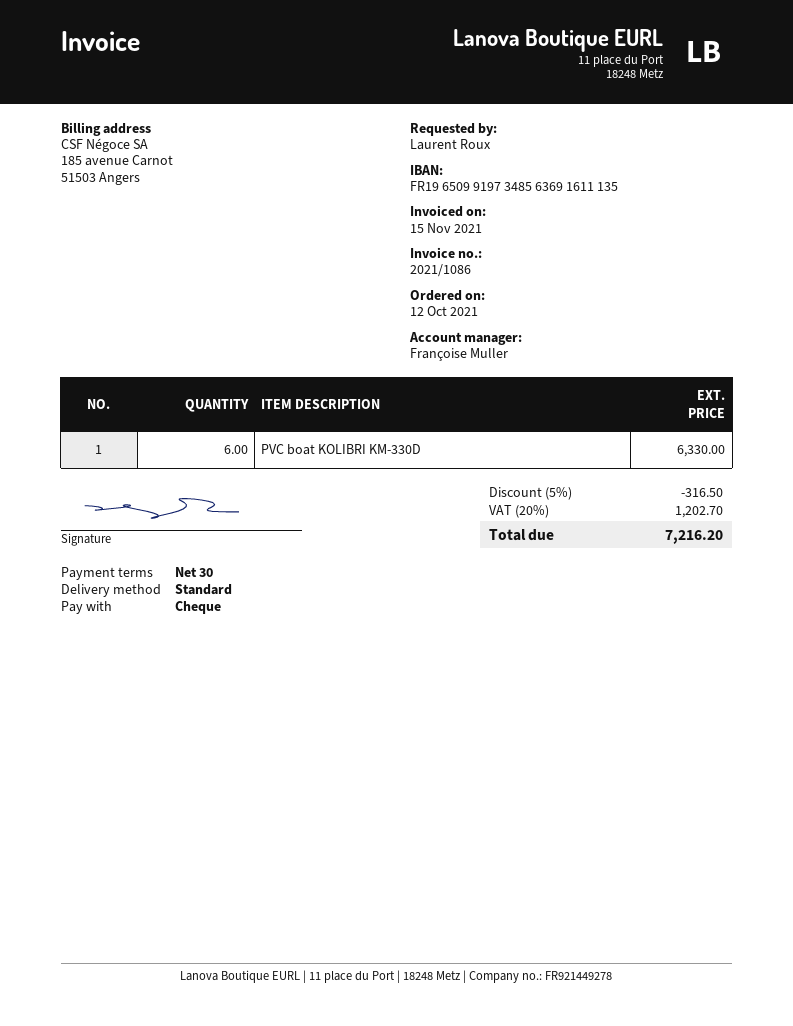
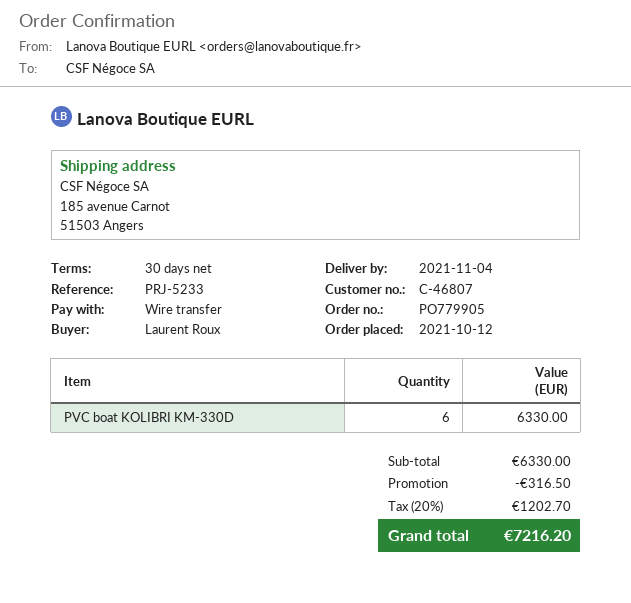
payment method: cheque -> bank transfer

